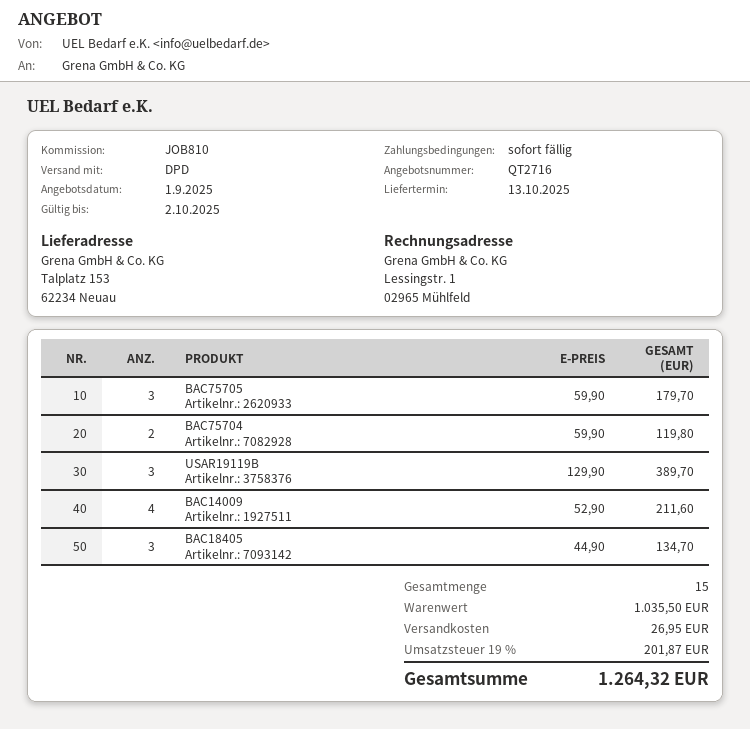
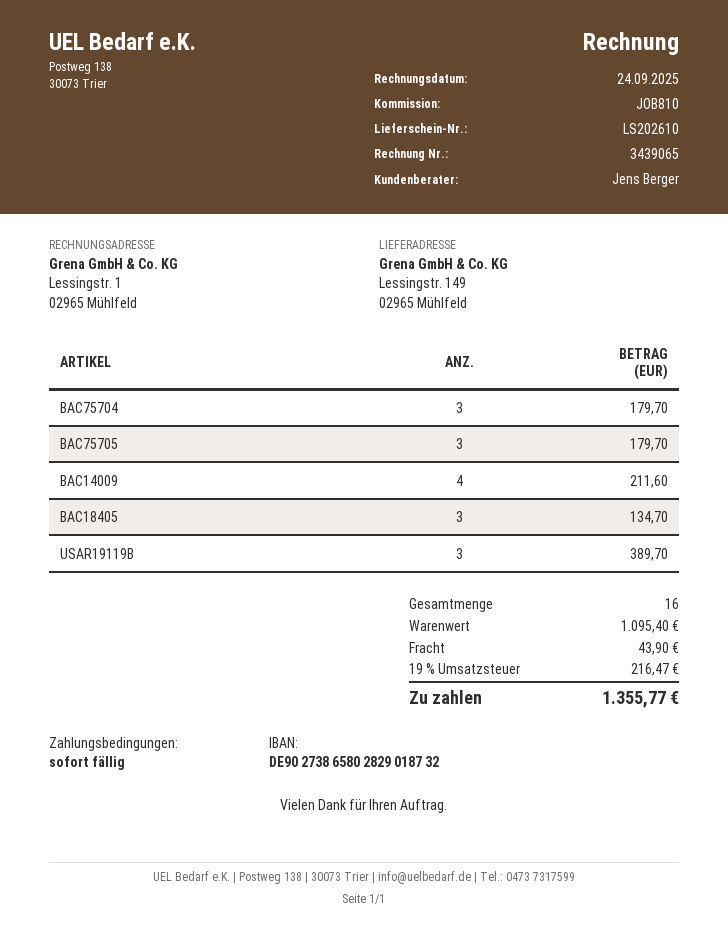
ship to: Talplatz 153, 62234 Neuau -> Lessingstr. 149, 02965 Mühlfeld
BAC75704: 2 for 119.80 -> 3 for 179.70
total quantity: 15 -> 16
subtotal: 1035.50 -> 1095.40
shipping: 26.95 -> 43.90
tax: 19% = 201.87 -> 19% = 216.47
total: 1264.32 -> 1355.77

